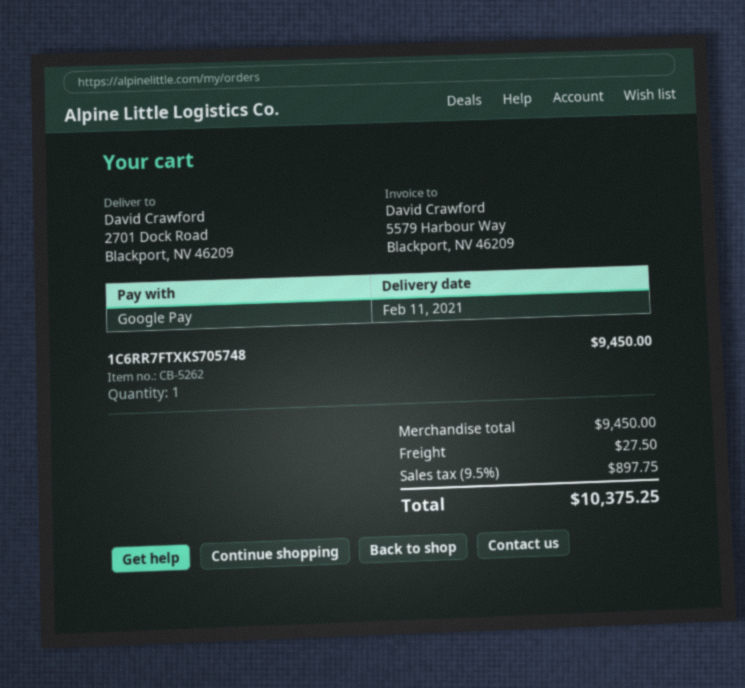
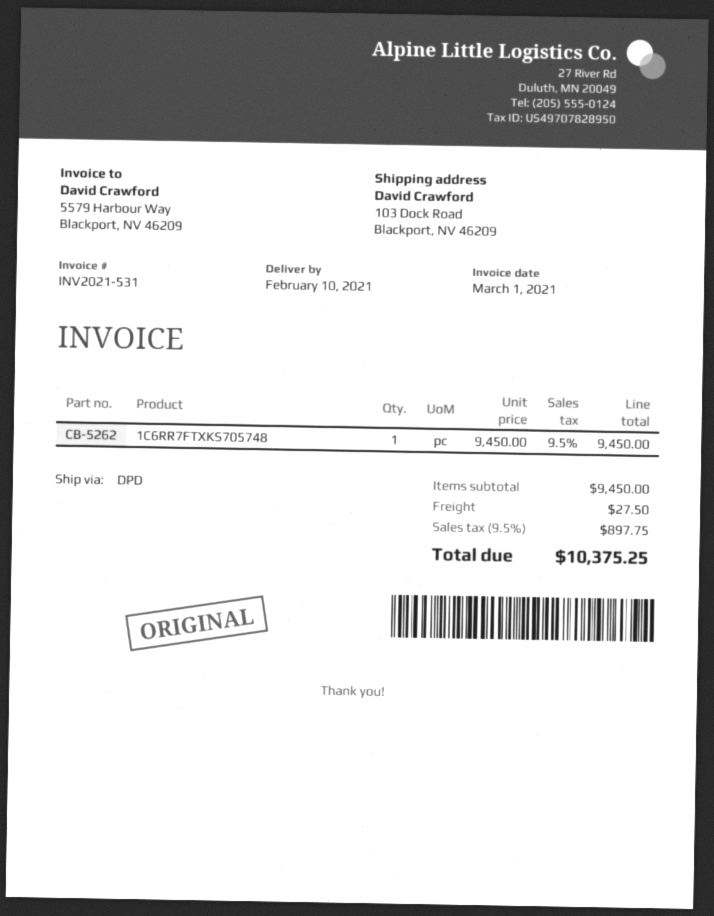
delivery date: 2021-02-11 -> 2021-02-10
ship to: 2701 Dock Road, Blackport, NV 46209 -> 103 Dock Road, Blackport, NV 46209

